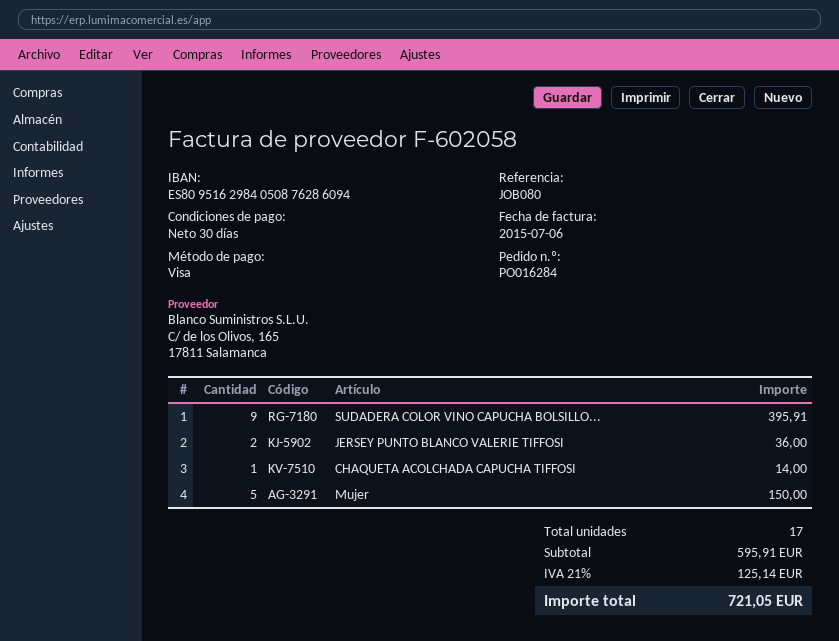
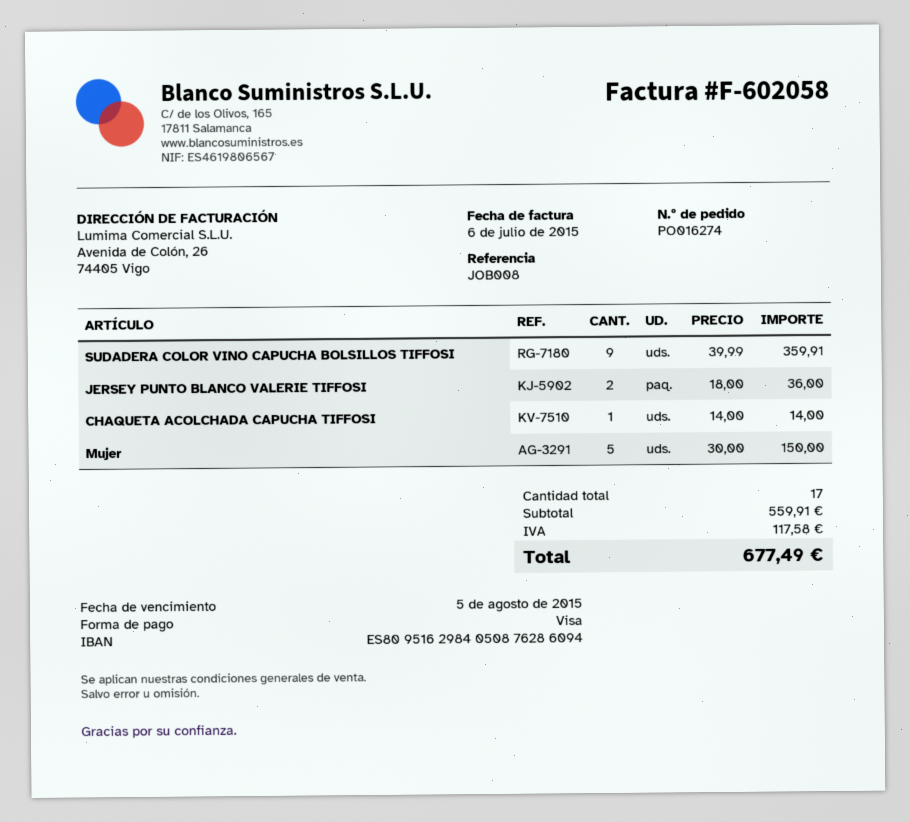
order number: PO016284 -> PO016274
reference: JOB080 -> JOB008
SUDADERA COLOR VINO CAPUCHA BOLSILLO...: 9 for 395.91 -> 9 for 359.91
subtotal: 595.91 -> 559.91
tax: 125.14 -> 117.58
total: 721.05 -> 677.49

